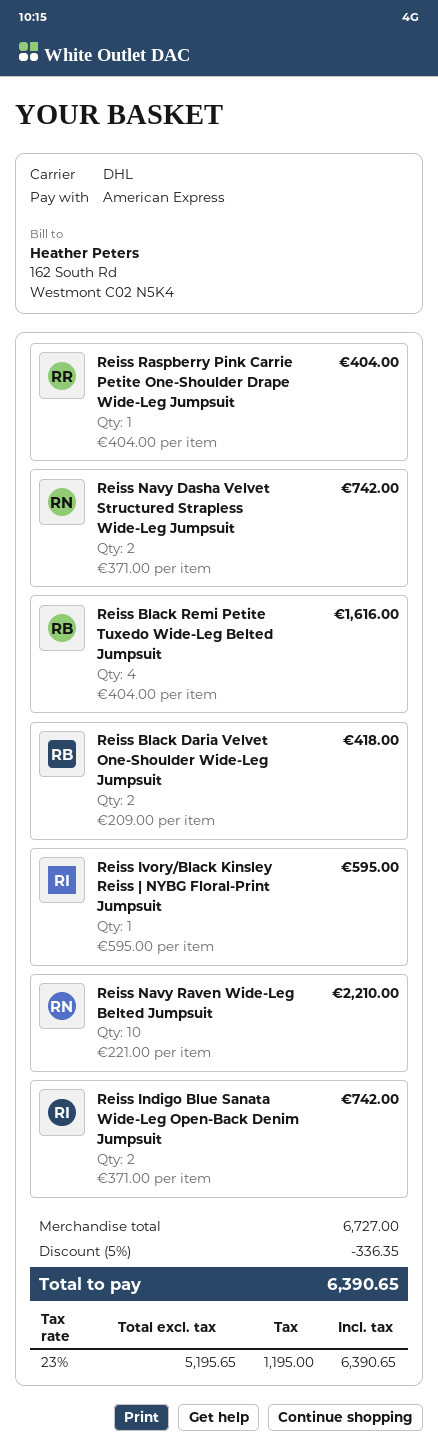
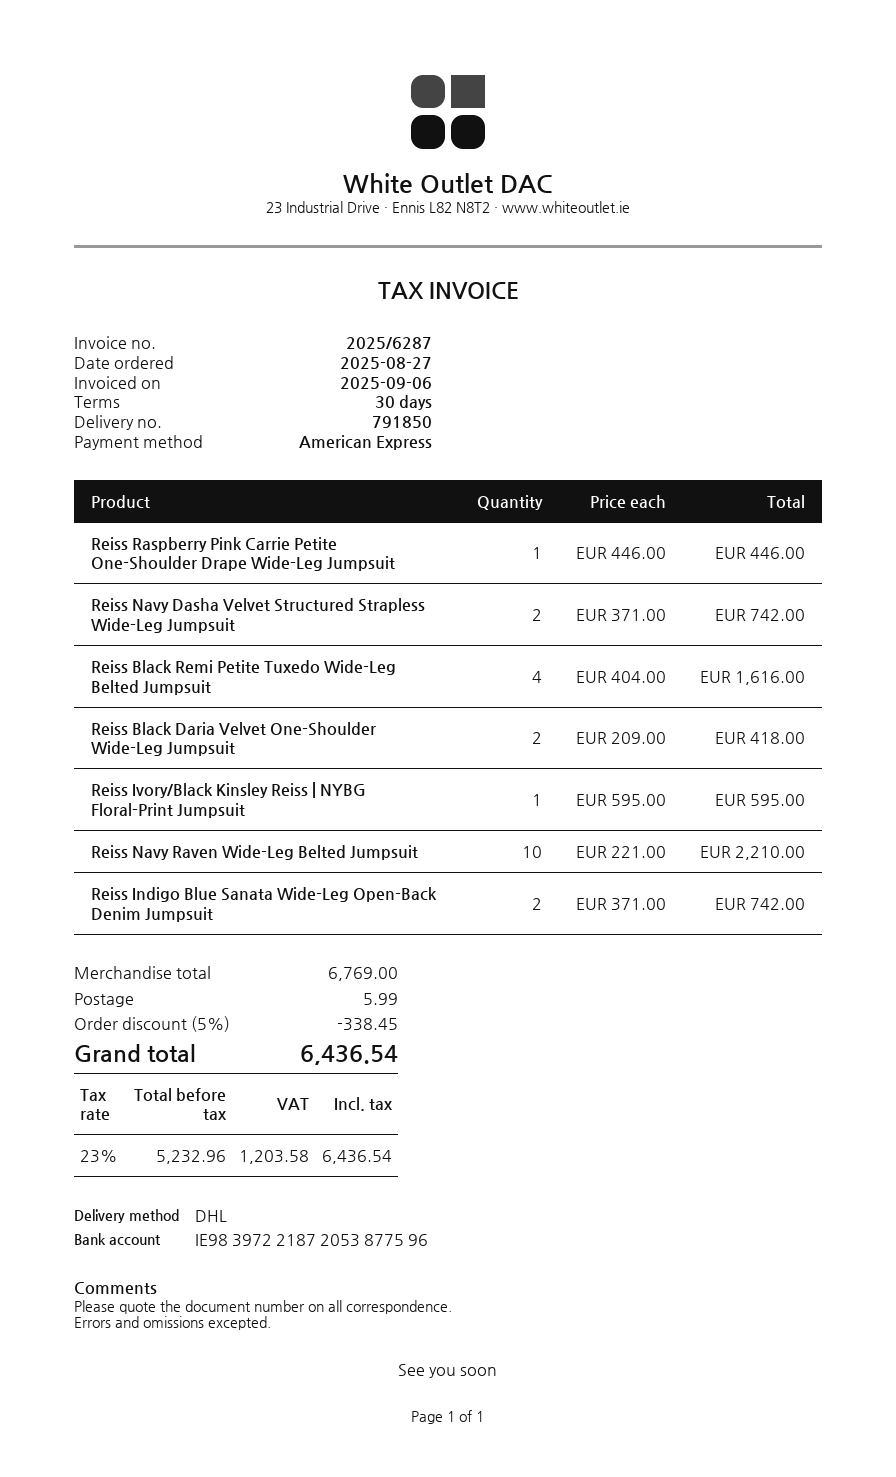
Reiss Raspberry Pink Carrie Petite One-Shoulder Drape Wide-Leg Jumpsuit: 1 x 404.00 = 404.00 -> 1 x 446.00 = 446.00
subtotal: 6727.00 -> 6769.00
discount: 5% = 336.35 -> 5% = 338.45
shipping: none -> 5.99
net: 5195.65 -> 5232.96
tax: 23% = 1195.00 -> 23% = 1203.58
total: 6390.65 -> 6436.54

